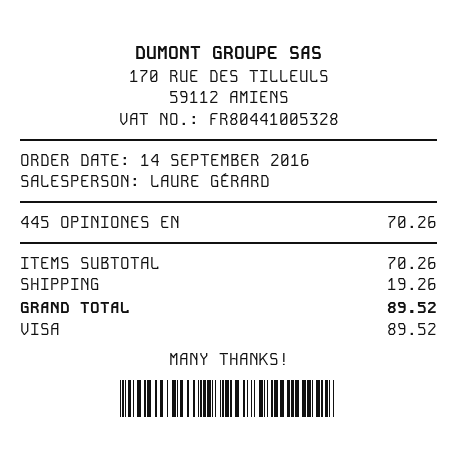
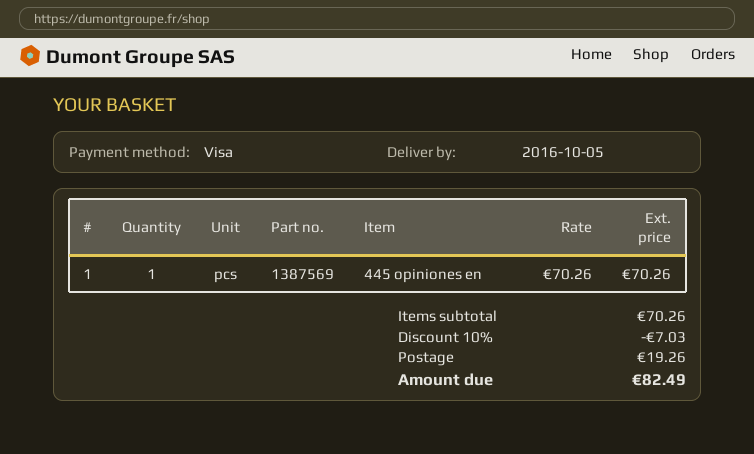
discount: none -> 10% = 7.03
total: 89.52 -> 82.49

